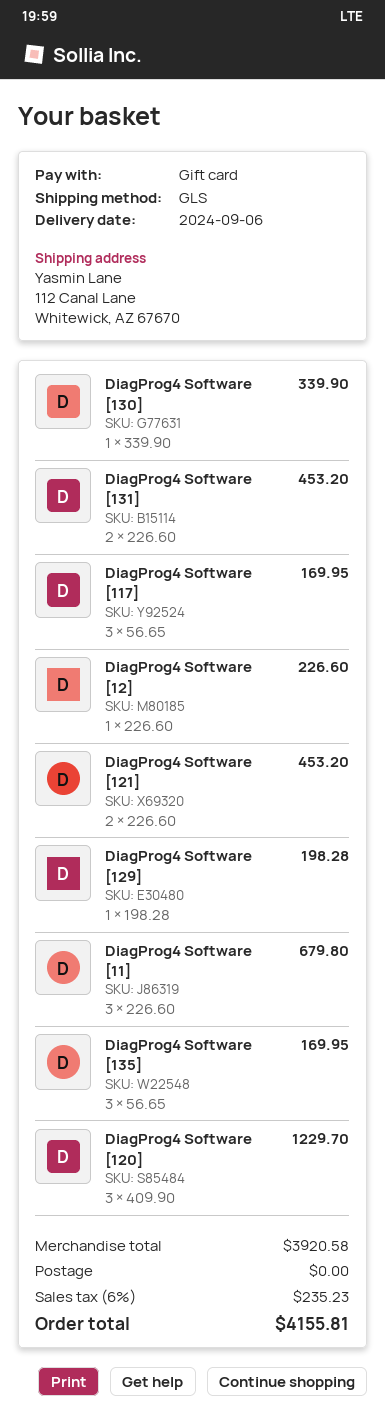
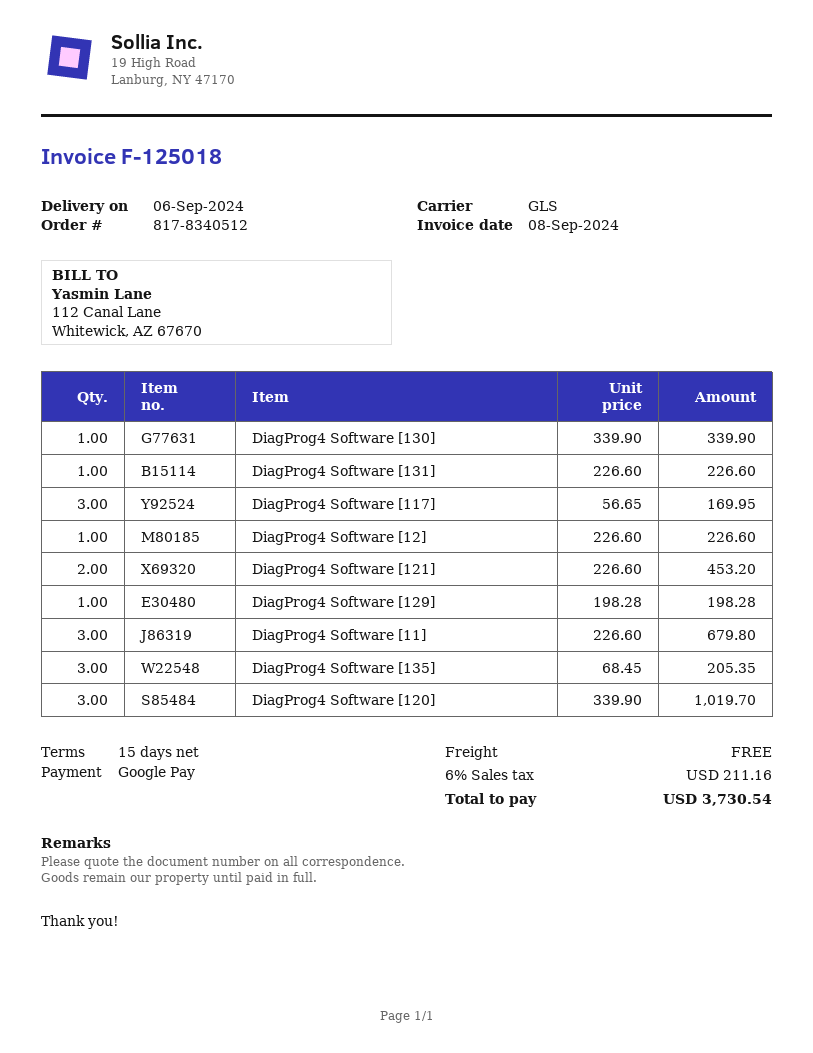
payment method: gift card -> Google Pay
DiagProg4 Software [131]: 2 x 226.60 = 453.20 -> 1 x 226.60 = 226.60
DiagProg4 Software [135]: 3 x 56.65 = 169.95 -> 3 x 68.45 = 205.35
DiagProg4 Software [120]: 3 x 409.90 = 1229.70 -> 3 x 339.90 = 1019.70
tax: 6% = 235.23 -> 6% = 211.16
total: 4155.81 -> 3730.54

